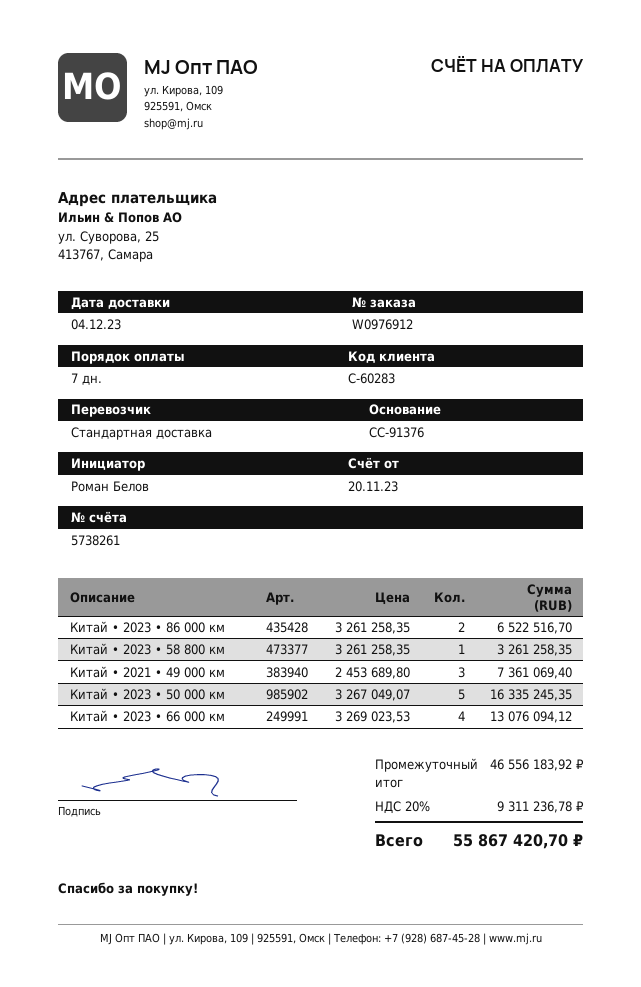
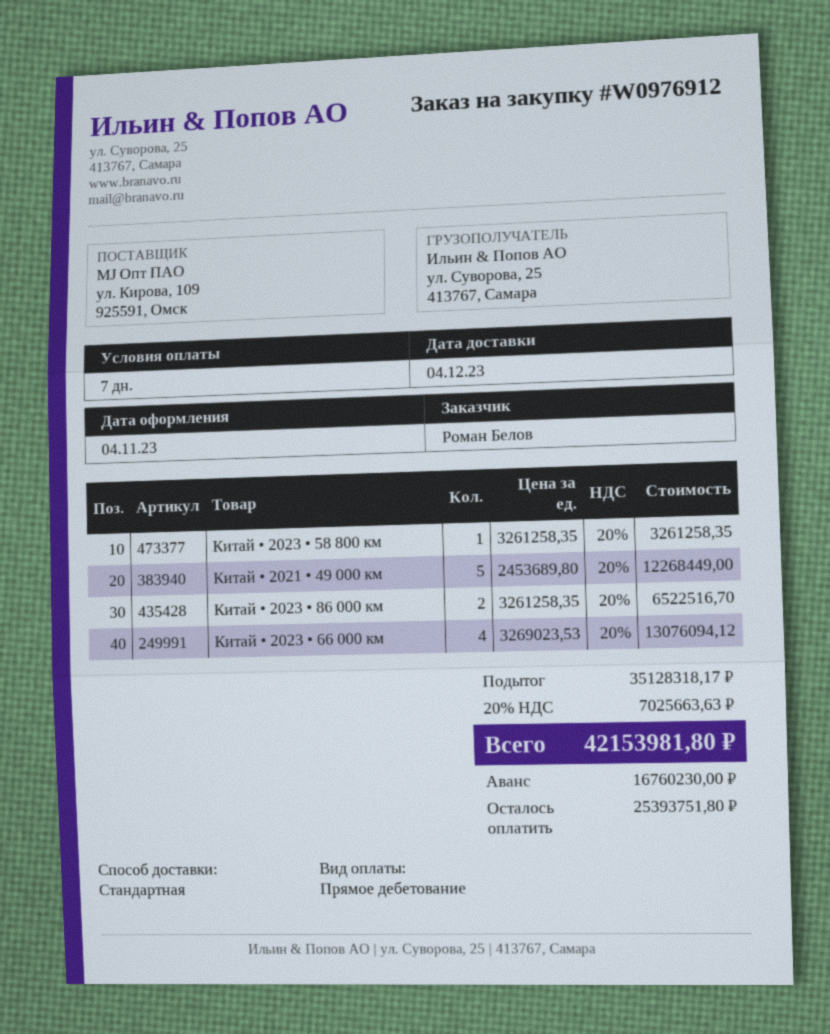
Китай • 2021 • 49 000 км: 3 x 2453689.80 = 7361069.40 -> 5 x 2453689.80 = 12268449.00
Китай • 2023 • 50 000 км: 5 x 3267049.07 = 16335245.35 -> none
subtotal: 46556183.92 -> 35128318.17
tax: 20% = 9311236.78 -> 20% = 7025663.63
total: 55867420.70 -> 42153981.80

